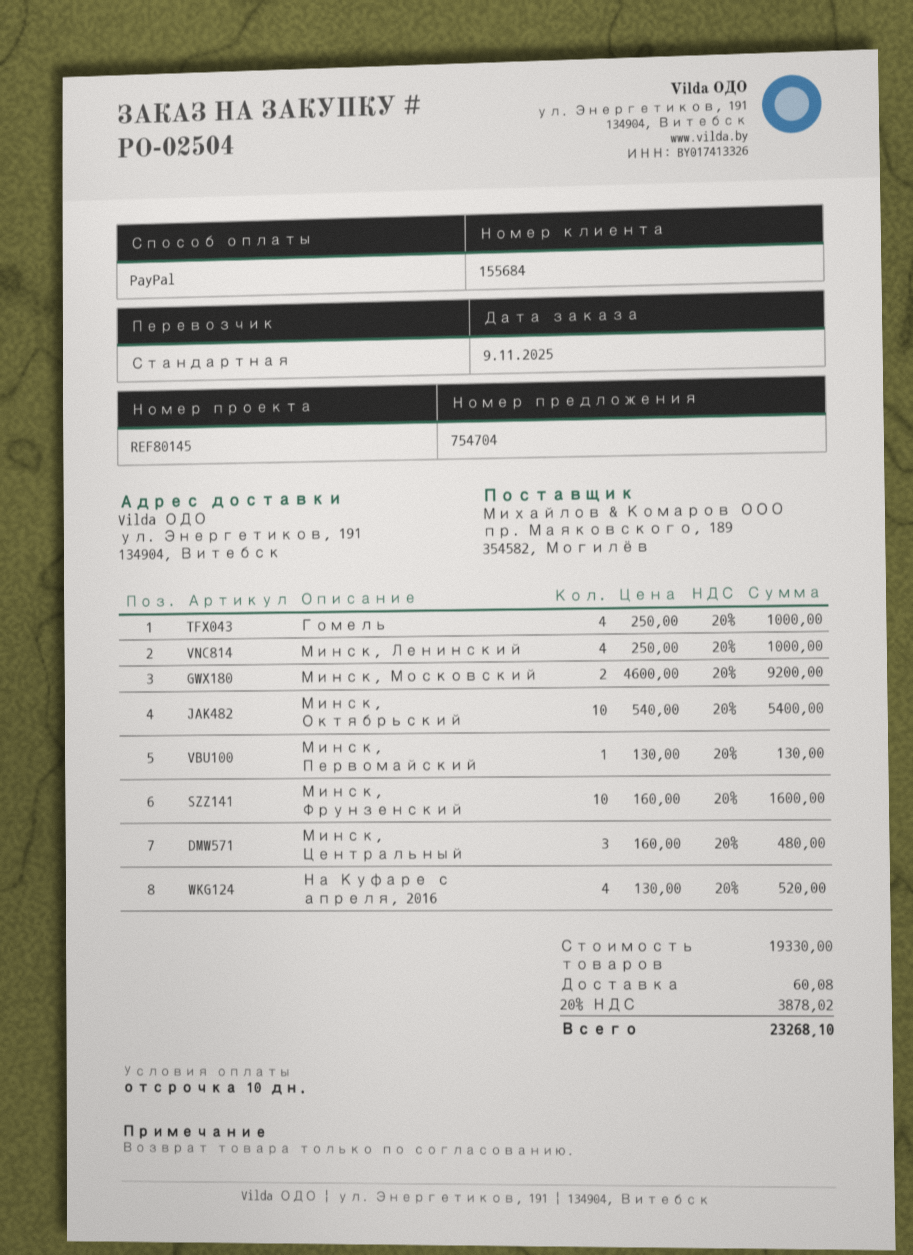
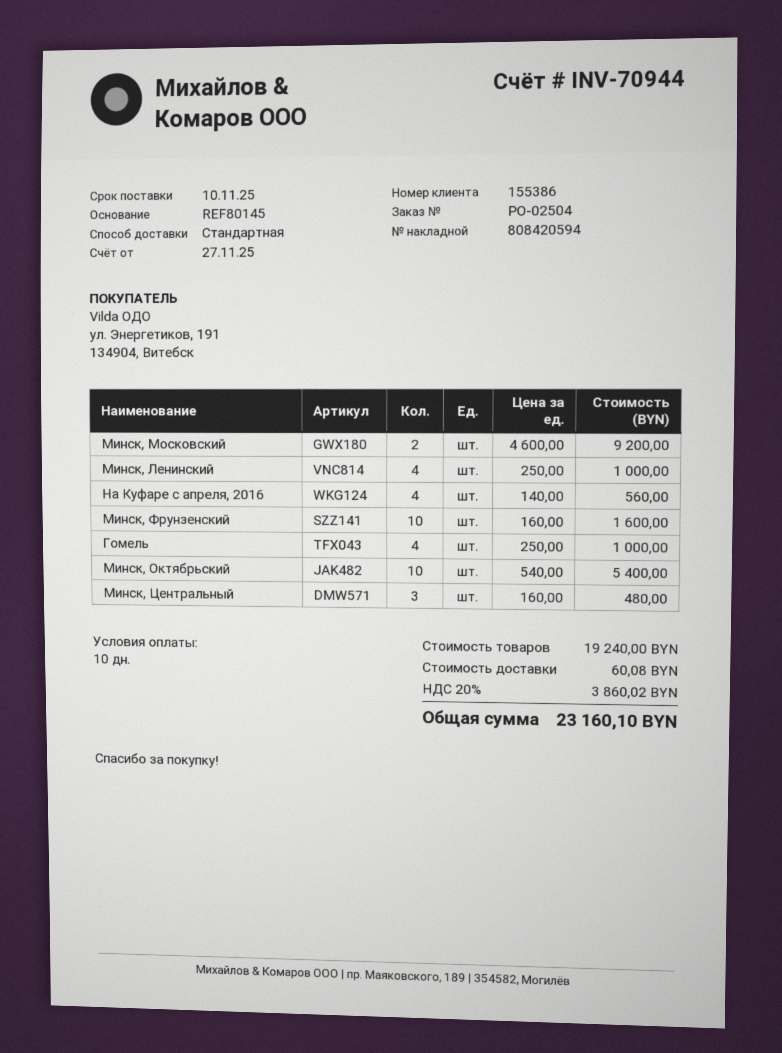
customer number: 155684 -> 155386
Минск, Первомайский: 1 x 130.00 = 130.00 -> none
На Куфаре с апреля, 2016: 4 x 130.00 = 520.00 -> 4 x 140.00 = 560.00
subtotal: 19330.00 -> 19240.00
tax: 20% = 3878.02 -> 20% = 3860.02
total: 23268.10 -> 23160.10

